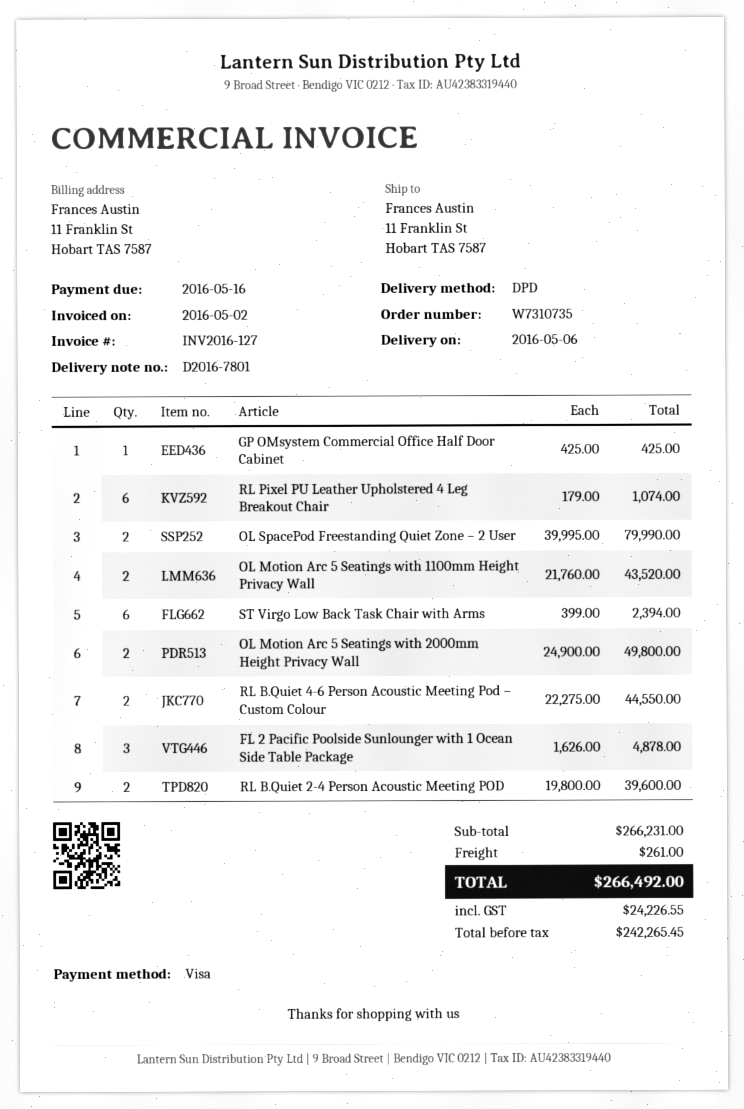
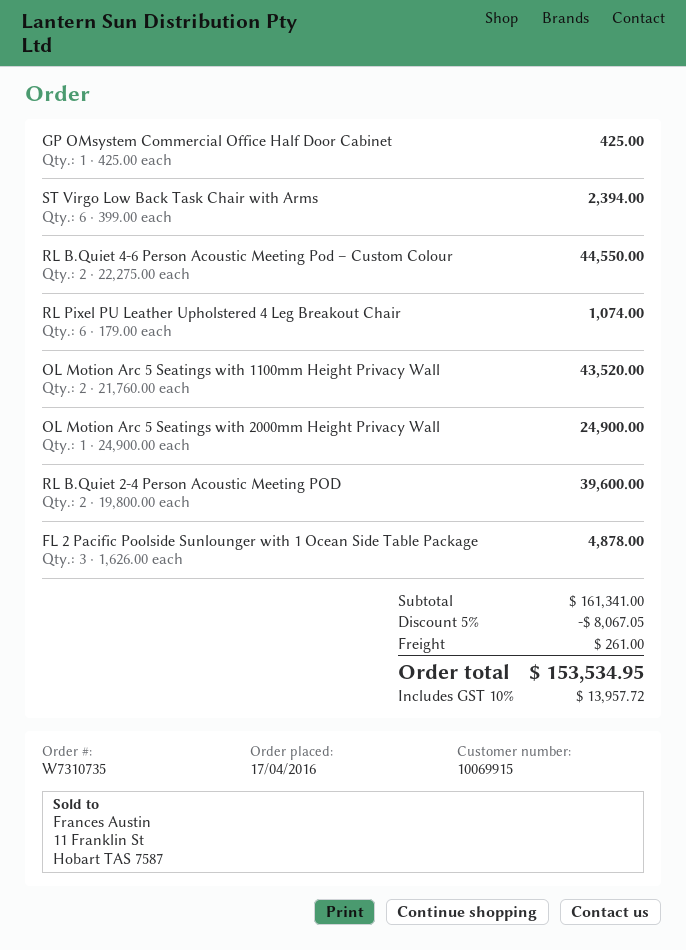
OL SpacePod Freestanding Quiet Zone – 2 User: 2 x 39995.00 = 79990.00 -> none
OL Motion Arc 5 Seatings with 2000mm Height Privacy Wall: 2 x 24900.00 = 49800.00 -> 1 x 24900.00 = 24900.00
subtotal: 266231.00 -> 161341.00
discount: none -> 5% = 8067.05
tax: 24226.55 -> 13957.72
total: 266492.00 -> 153534.95

